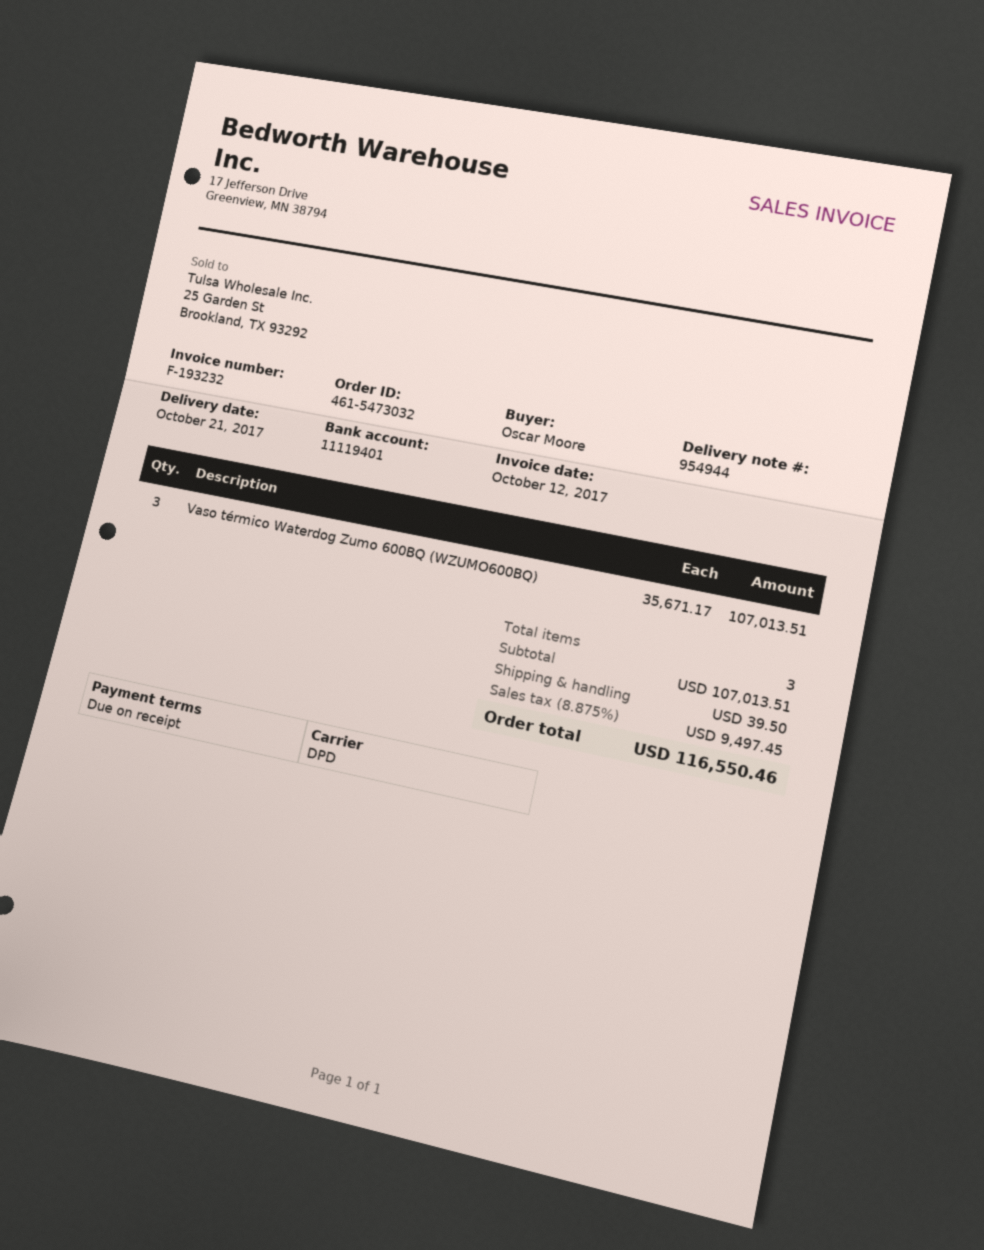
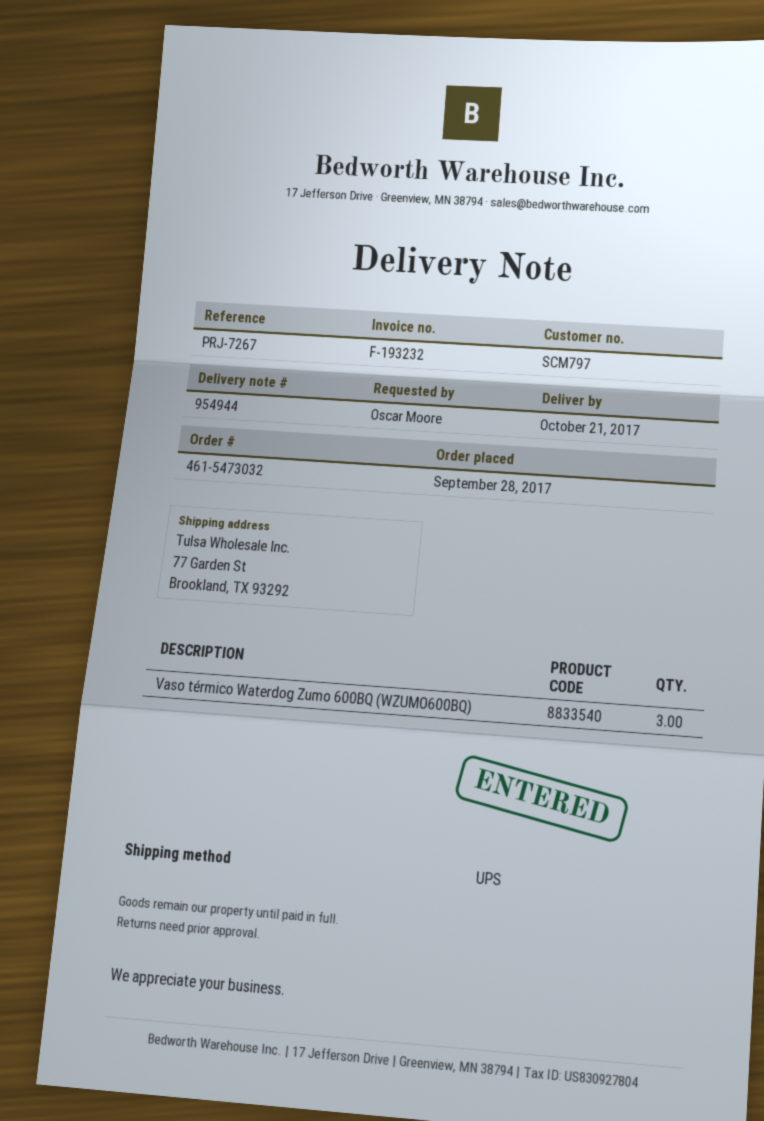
shipping method: DPD -> UPS

